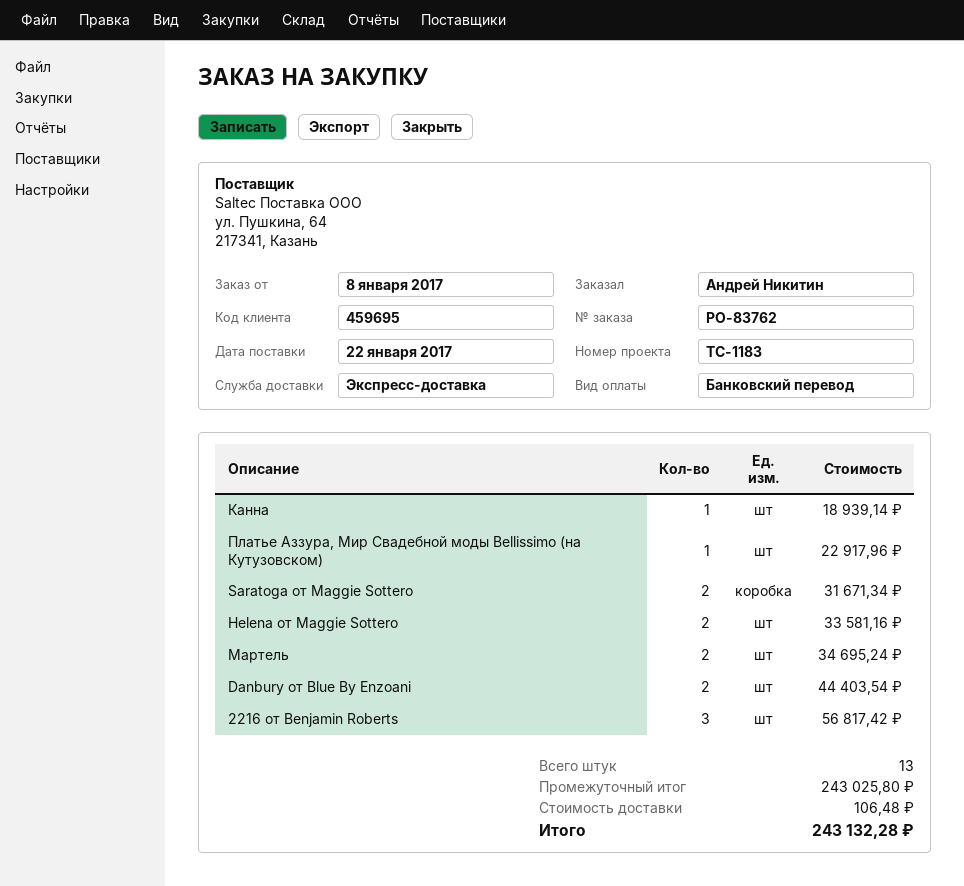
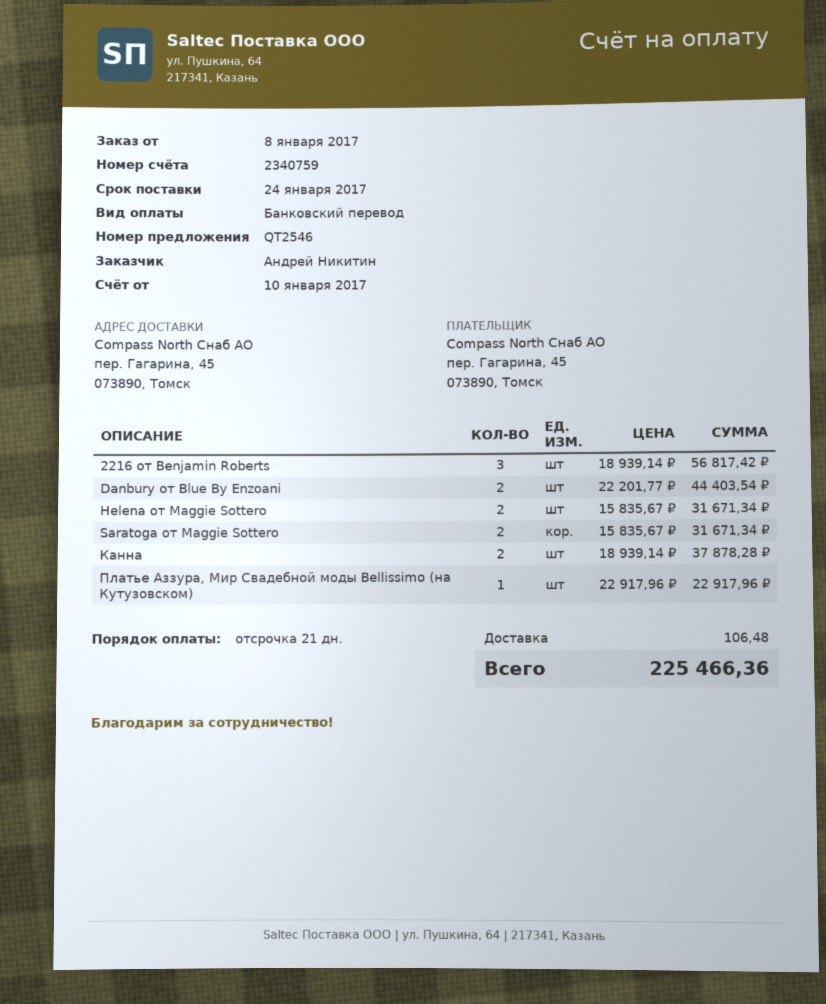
delivery date: 2017-01-22 -> 2017-01-24
Канна: 1 for 18939.14 -> 2 for 37878.28
Helena от Maggie Sottero: 2 for 33581.16 -> 2 for 31671.34
Мартель: 2 for 34695.24 -> none
total: 243132.28 -> 225466.36

